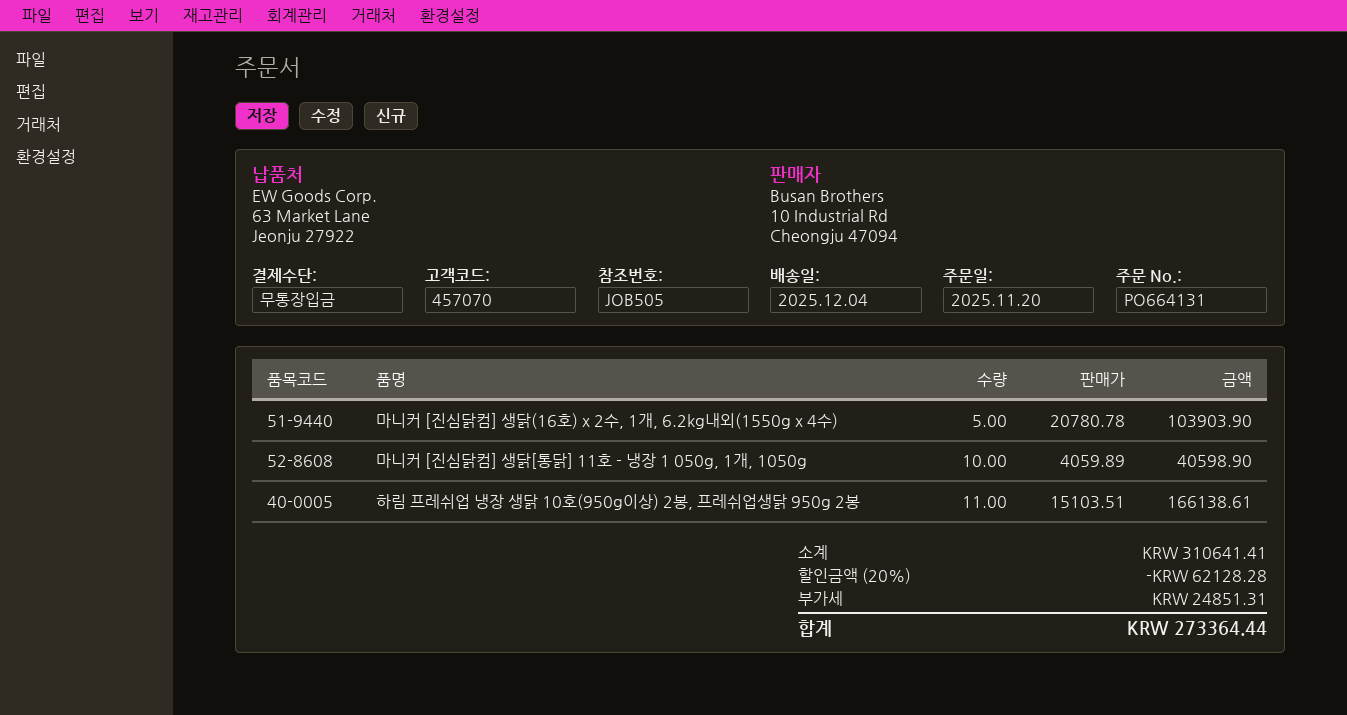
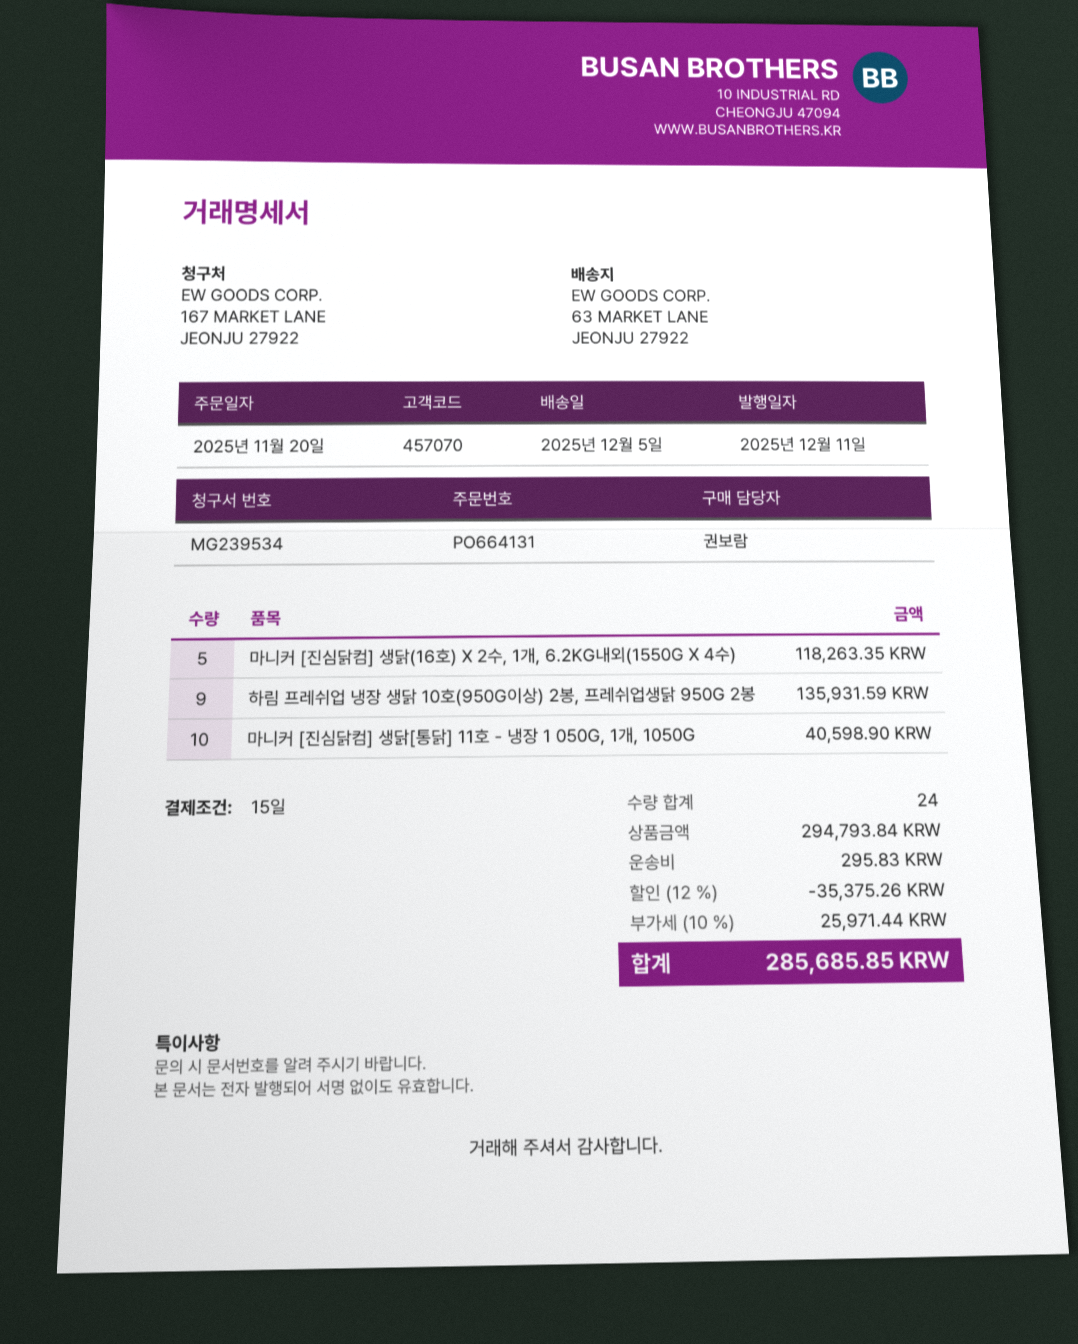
delivery date: 2025-12-04 -> 2025-12-05
마니커 [진심닭컴] 생닭(16호) x 2수, 1개, 6.2kg내외(1550g x 4수): 5 for 103903.90 -> 5 for 118263.35
하림 프레쉬업 냉장 생닭 10호(950g이상) 2봉, 프레쉬업생닭 950g 2봉: 11 for 166138.61 -> 9 for 135931.59
subtotal: 310641.41 -> 294793.84
discount: 20% = 62128.28 -> 12% = 35375.26
shipping: none -> 295.83
tax: 24851.31 -> 25971.44
total: 273364.44 -> 285685.85

